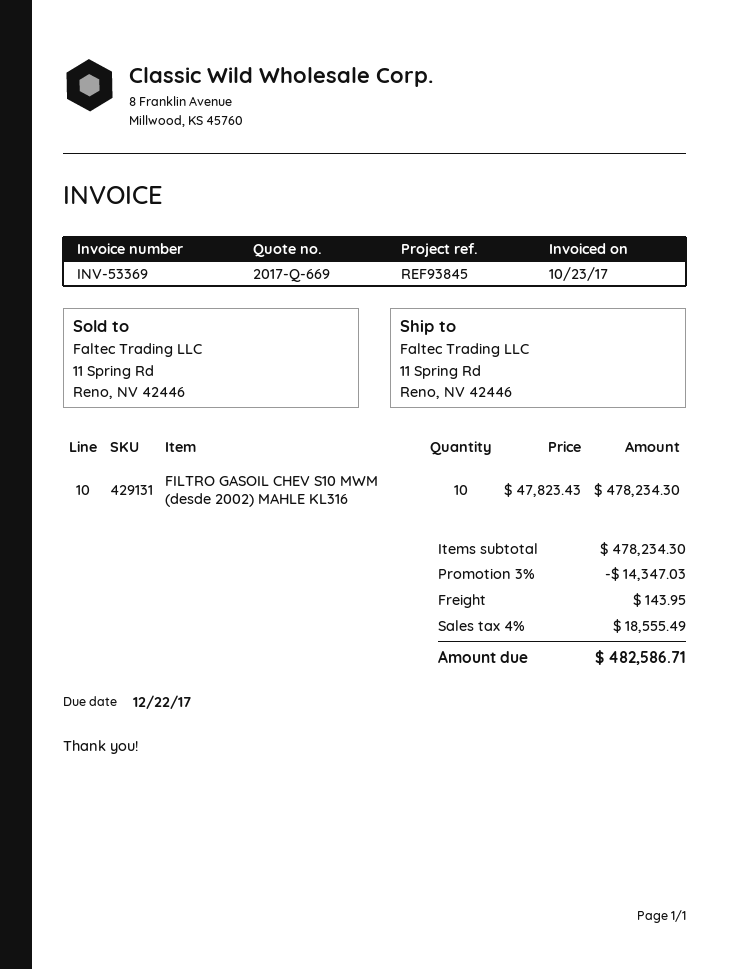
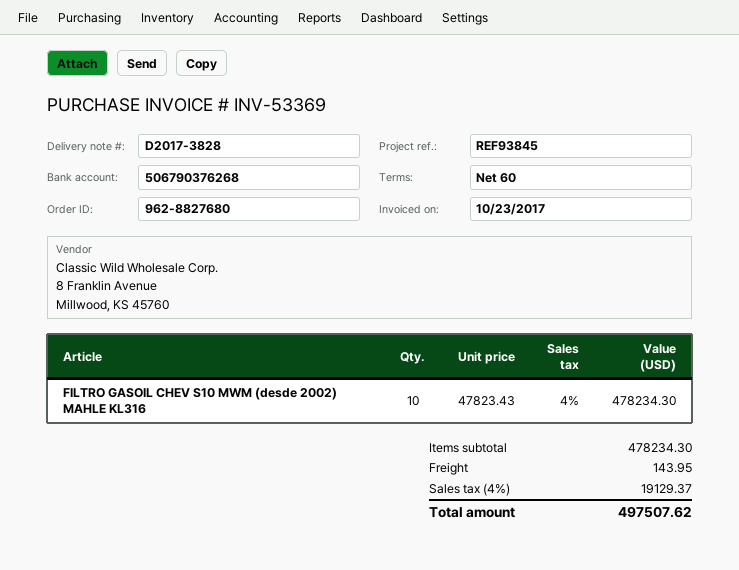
discount: 3% = 14347.03 -> none
tax: 4% = 18555.49 -> 4% = 19129.37
total: 482586.71 -> 497507.62

